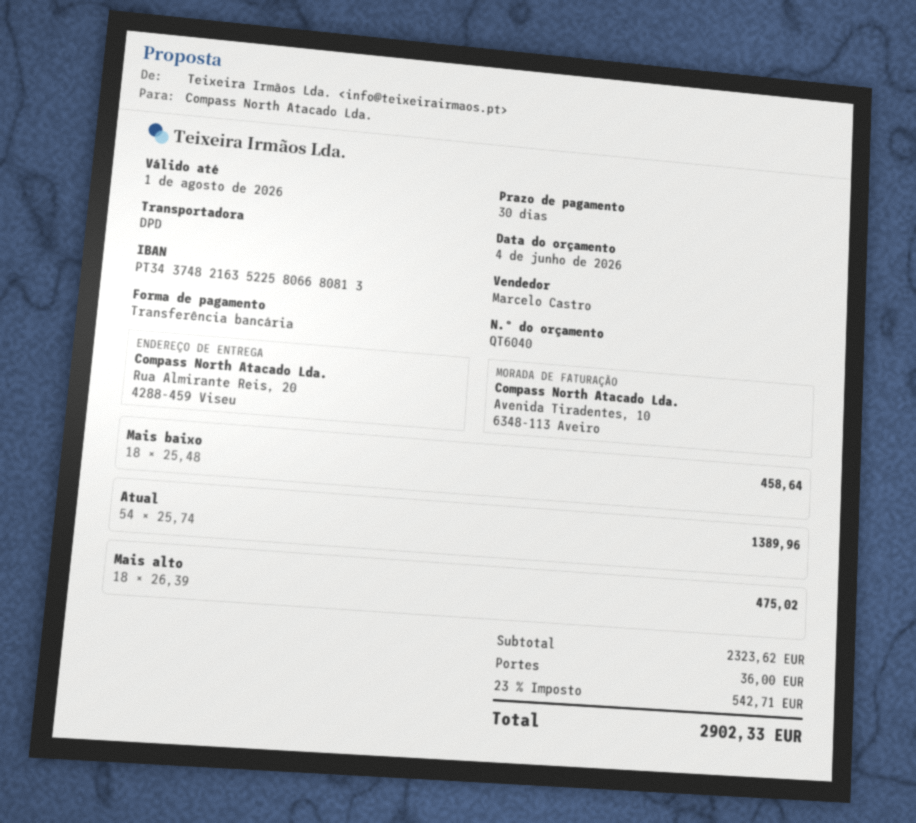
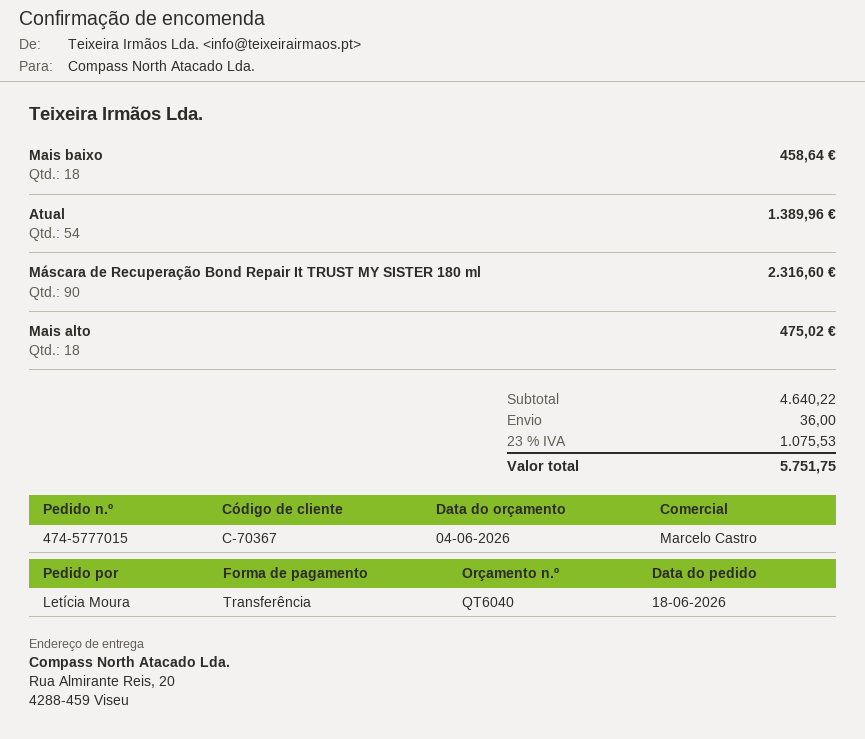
Máscara de Recuperação Bond Repair It TRUST MY SISTER 180 ml: none -> 90 for 2316.60
subtotal: 2323.62 -> 4640.22
tax: 23% = 542.71 -> 23% = 1075.53
total: 2902.33 -> 5751.75

